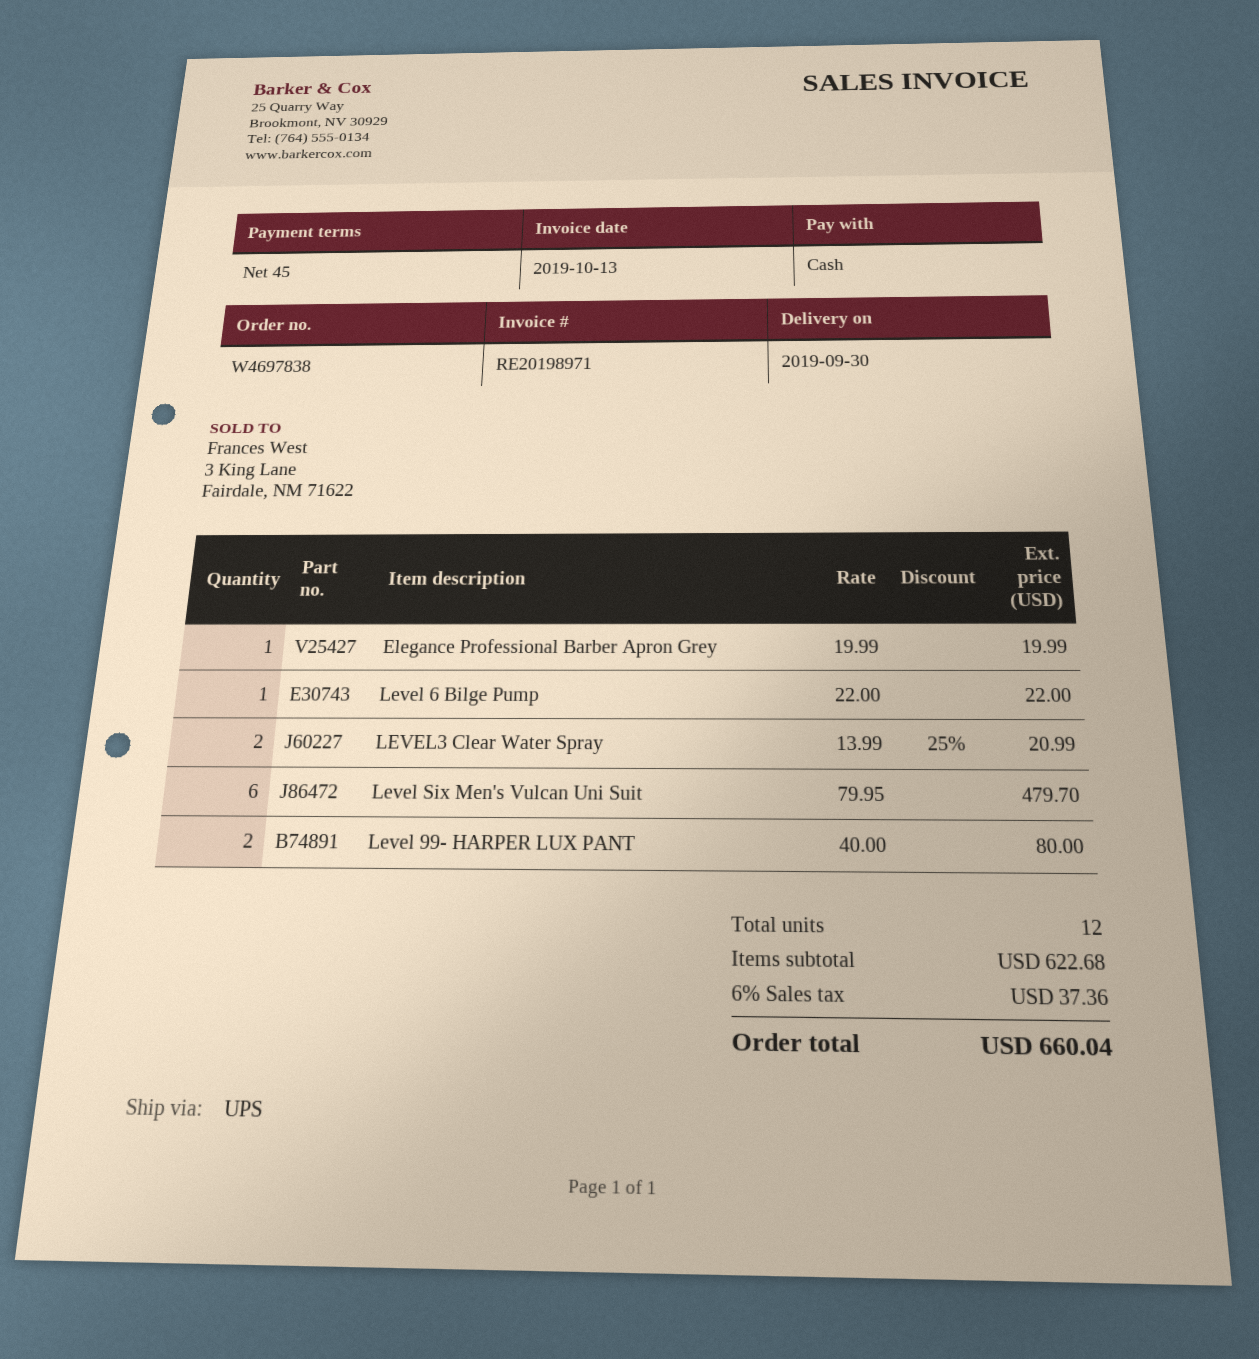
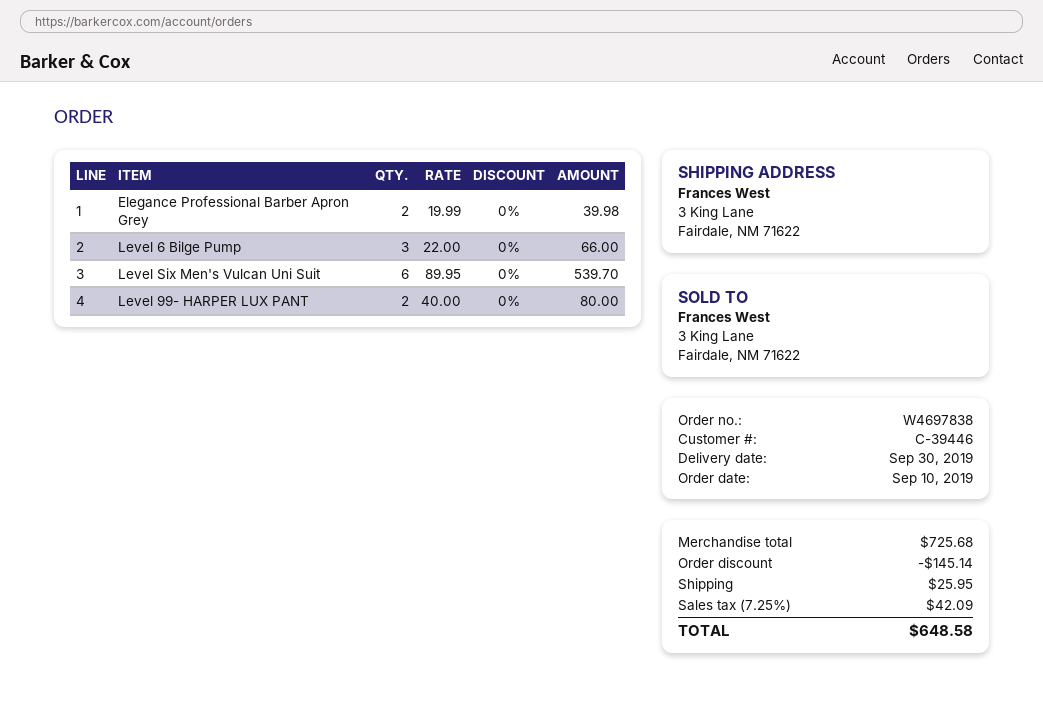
Elegance Professional Barber Apron Grey: 1 x 19.99 = 19.99 -> 2 x 19.99 = 39.98
Level 6 Bilge Pump: 1 x 22.00 = 22.00 -> 3 x 22.00 = 66.00
LEVEL3 Clear Water Spray: 2 x 13.99 - 25% = 20.99 -> none
Level Six Men's Vulcan Uni Suit: 6 x 79.95 = 479.70 -> 6 x 89.95 = 539.70
subtotal: 622.68 -> 725.68
discount: none -> 145.14
shipping: none -> 25.95
tax: 6% = 37.36 -> 7.25% = 42.09
total: 660.04 -> 648.58

